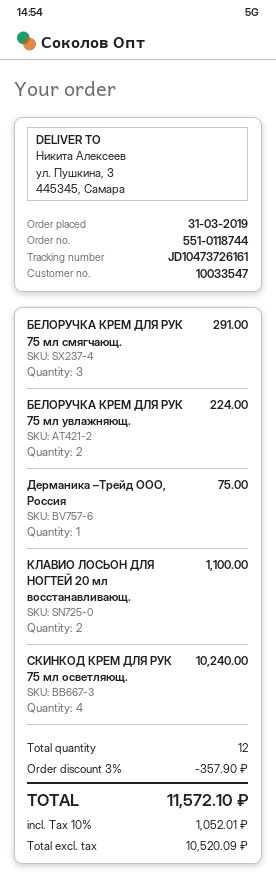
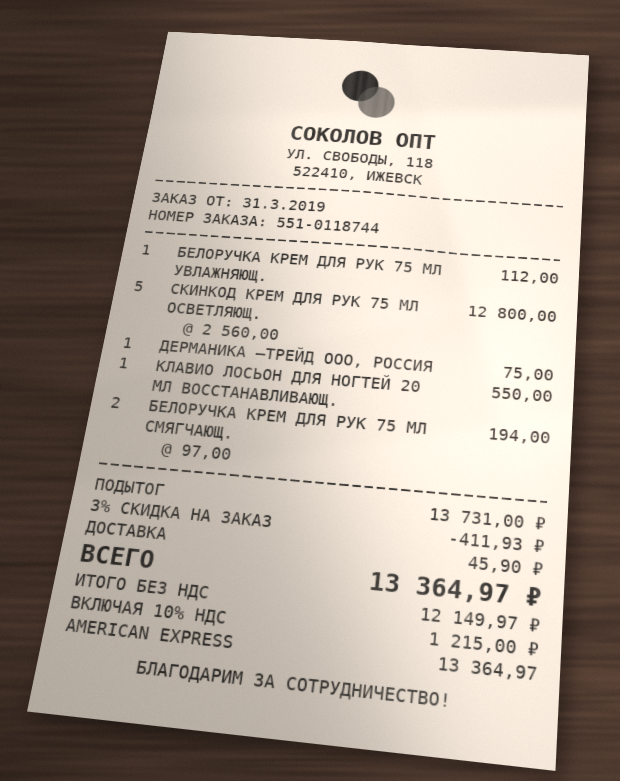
БЕЛОРУЧКА КРЕМ ДЛЯ РУК 75 мл смягчающ.: 3 for 291.00 -> 2 for 194.00
БЕЛОРУЧКА КРЕМ ДЛЯ РУК 75 мл увлажняющ.: 2 for 224.00 -> 1 for 112.00
КЛАВИО ЛОСЬОН ДЛЯ НОГТЕЙ 20 мл восстанавливающ.: 2 for 1100.00 -> 1 for 550.00
СКИНКОД КРЕМ ДЛЯ РУК 75 мл осветляющ.: 4 for 10240.00 -> 5 for 12800.00
discount: 3% = 357.90 -> 3% = 411.93
shipping: none -> 45.90
net: 10520.09 -> 12149.97
tax: 10% = 1052.01 -> 10% = 1215.00
total: 11572.10 -> 13364.97

